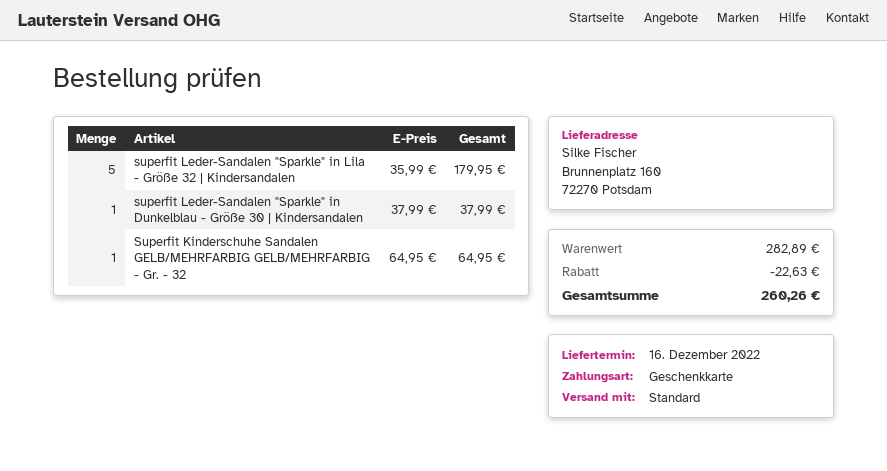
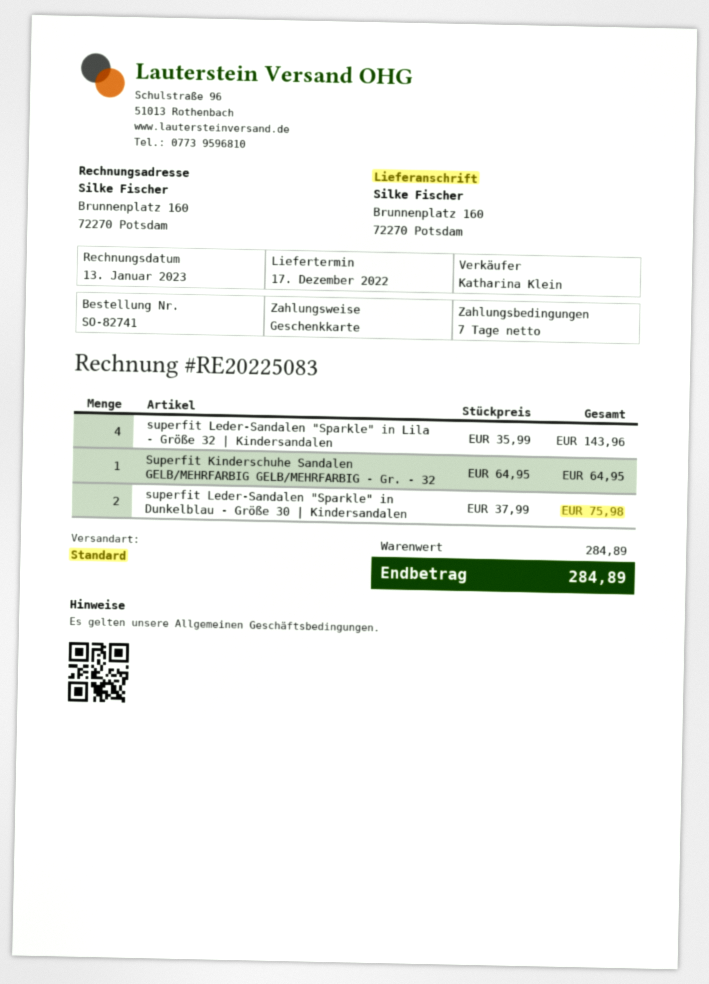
delivery date: 2022-12-16 -> 2022-12-17
superfit Leder-Sandalen "Sparkle" in Lila - Größe 32 | Kindersandalen: 5 x 35.99 = 179.95 -> 4 x 35.99 = 143.96
superfit Leder-Sandalen "Sparkle" in Dunkelblau - Größe 30 | Kindersandalen: 1 x 37.99 = 37.99 -> 2 x 37.99 = 75.98
subtotal: 282.89 -> 284.89
discount: 22.63 -> none
total: 260.26 -> 284.89

